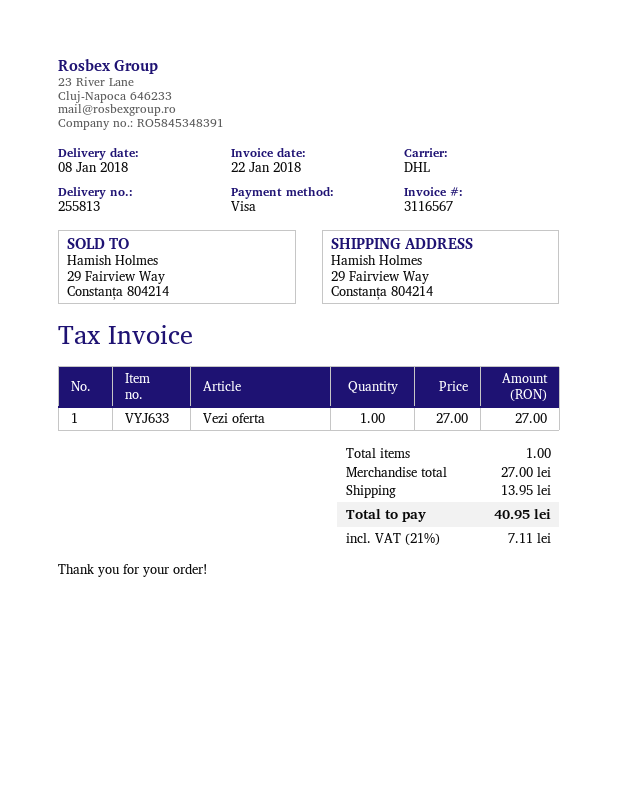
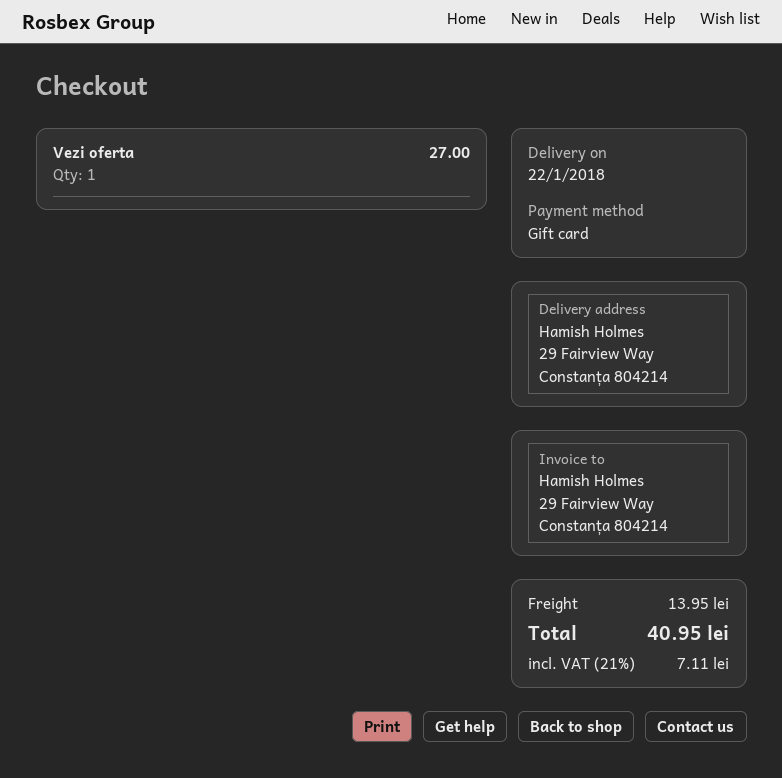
delivery date: 2018-01-08 -> 2018-01-22
payment method: Visa -> gift card

